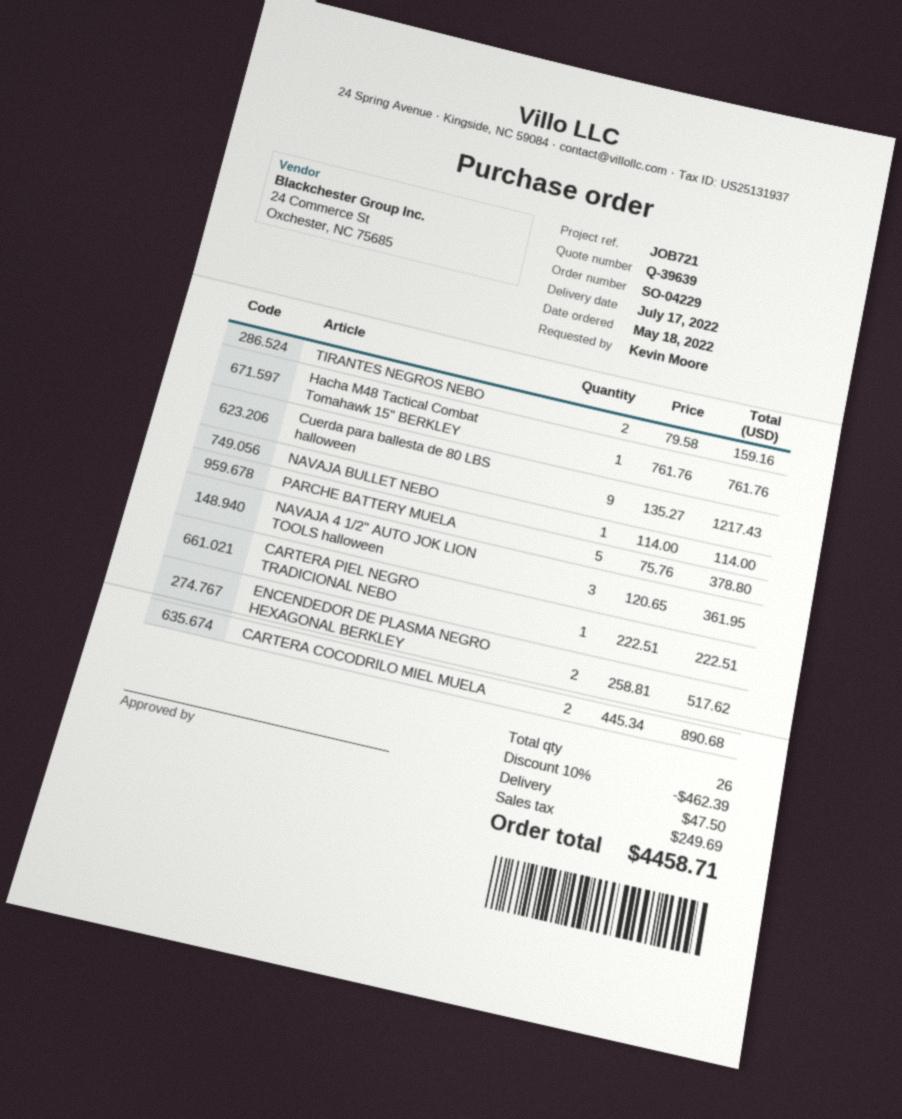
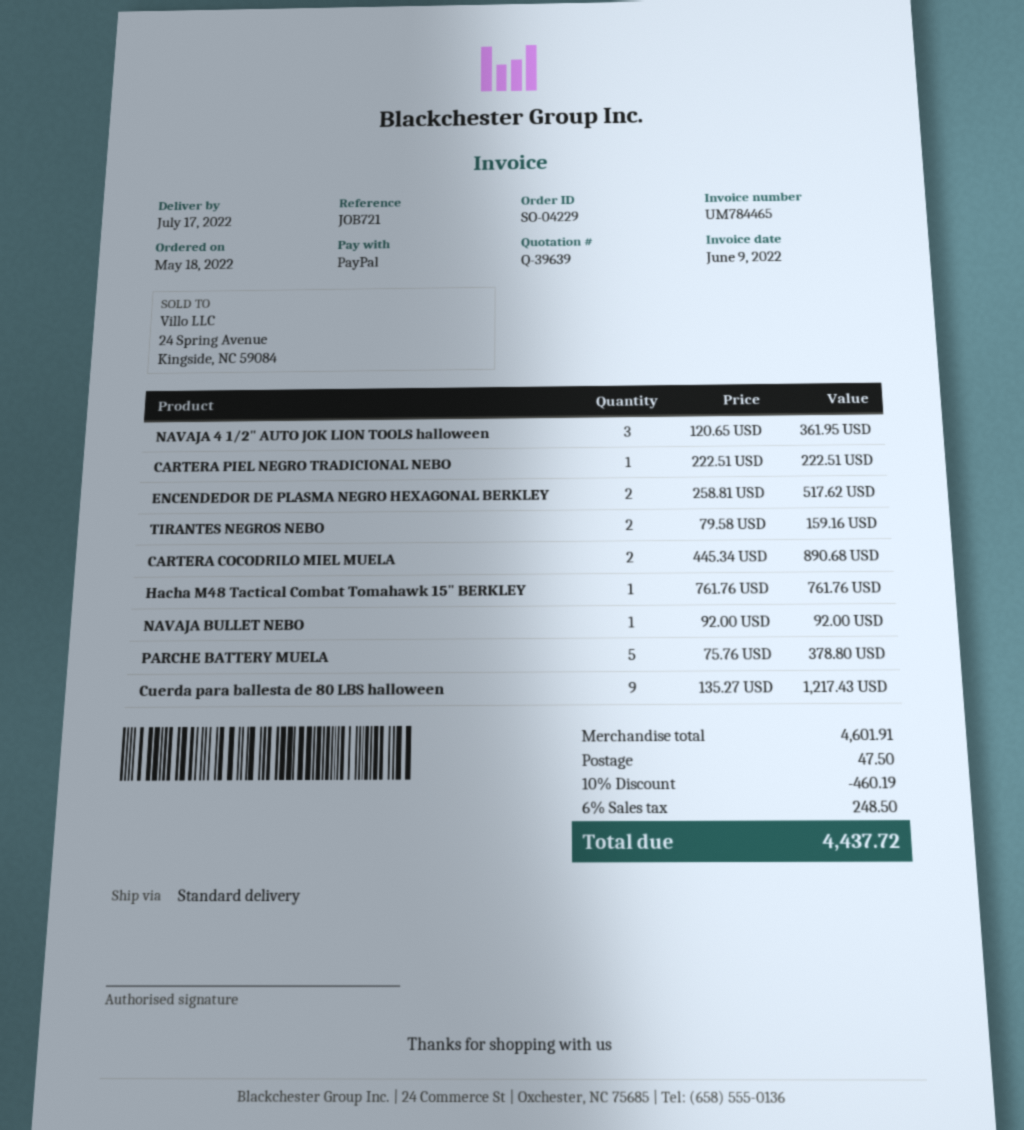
NAVAJA BULLET NEBO: 1 x 114.00 = 114.00 -> 1 x 92.00 = 92.00
discount: 10% = 462.39 -> 10% = 460.19
tax: 249.69 -> 248.50
total: 4458.71 -> 4437.72

